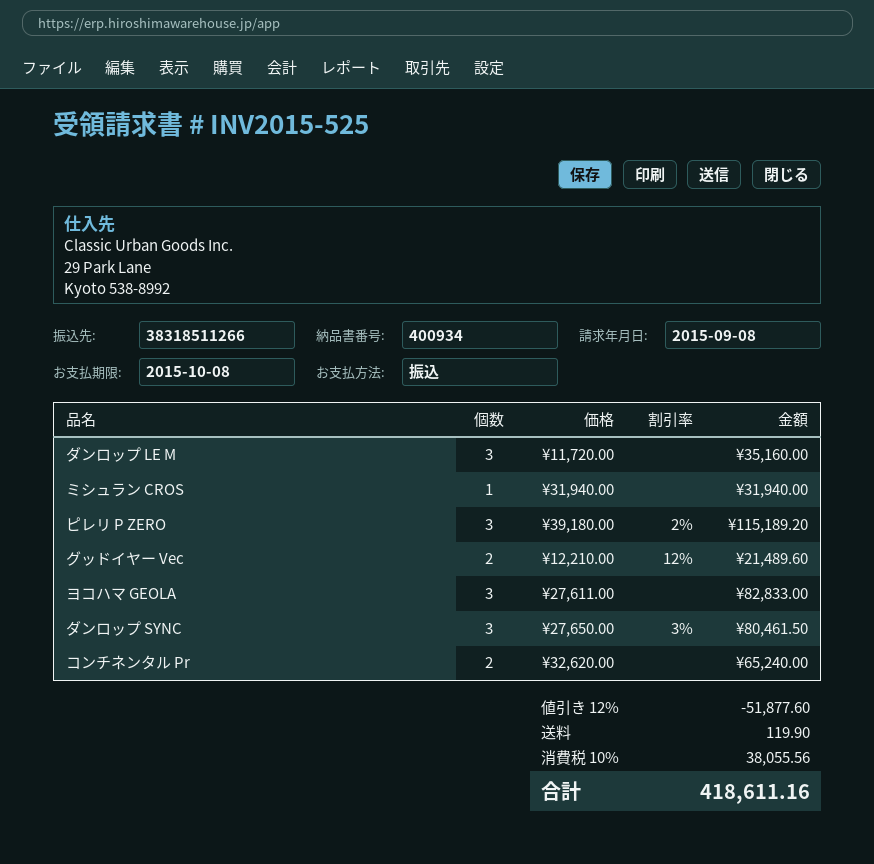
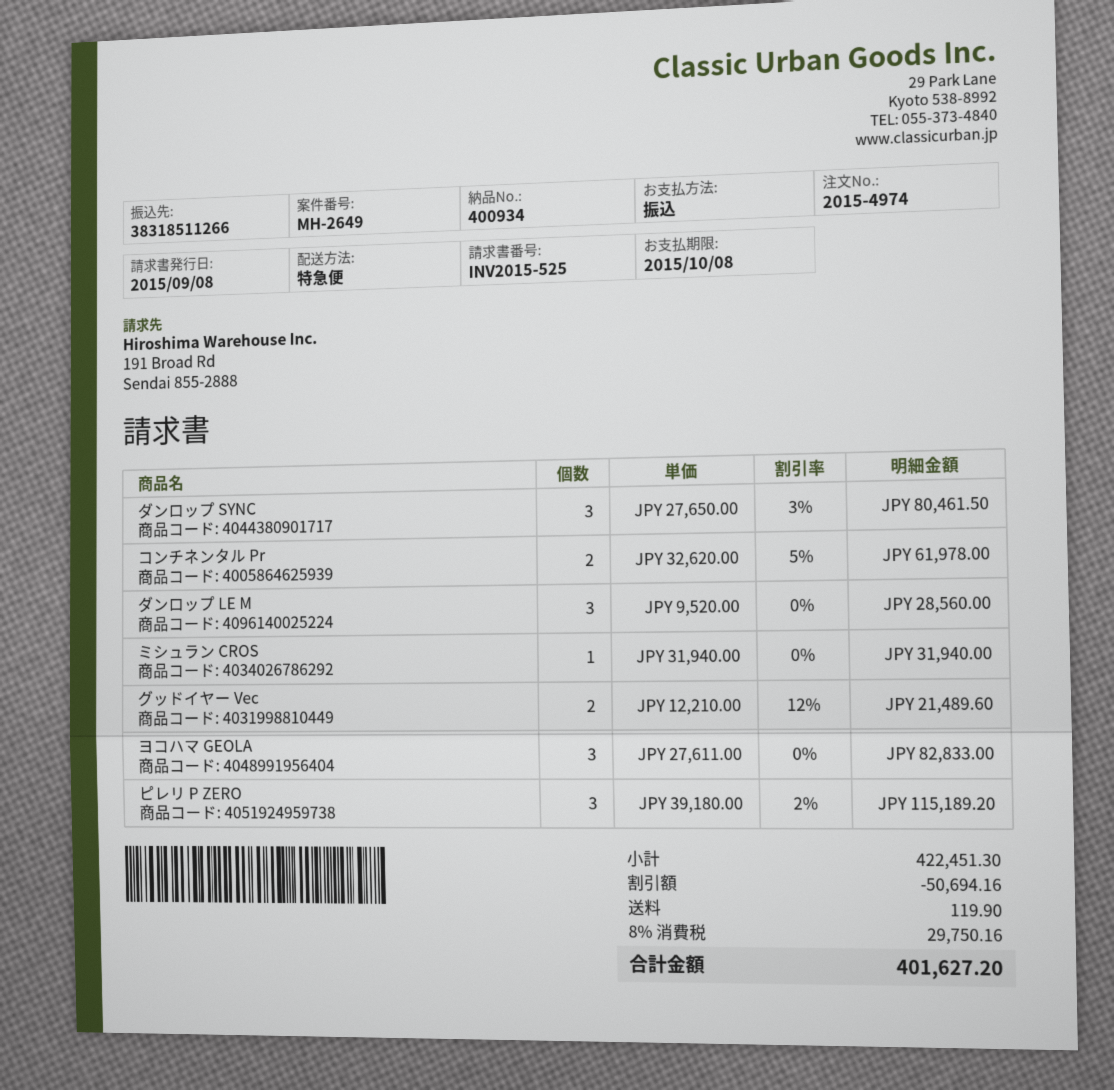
ダンロップ LE M: 3 x 11720.00 = 35160.00 -> 3 x 9520.00 = 28560.00
コンチネンタル Pr: 2 x 32620.00 = 65240.00 -> 2 x 32620.00 - 5% = 61978.00
discount: 51877.60 -> 50694.16
tax: 10% = 38055.56 -> 8% = 29750.16
total: 418611.16 -> 401627.20

